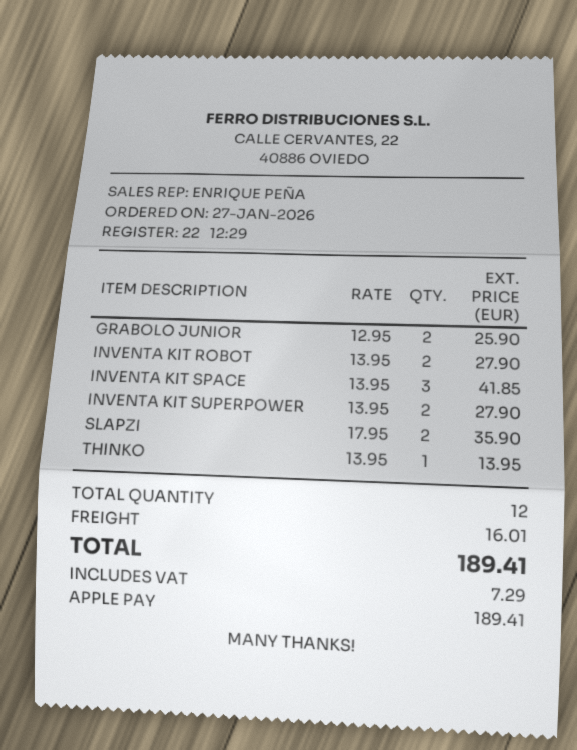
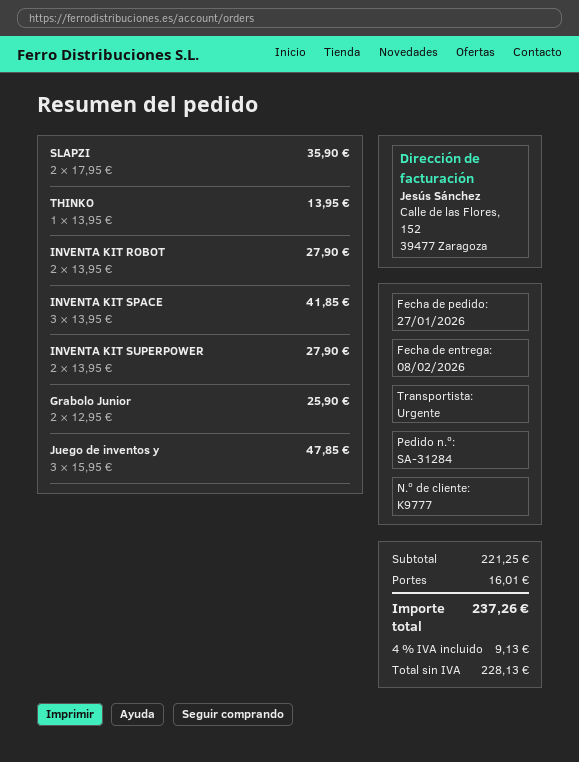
Juego de inventos y: none -> 3 x 15.95 = 47.85
tax: 7.29 -> 9.13
total: 189.41 -> 237.26

